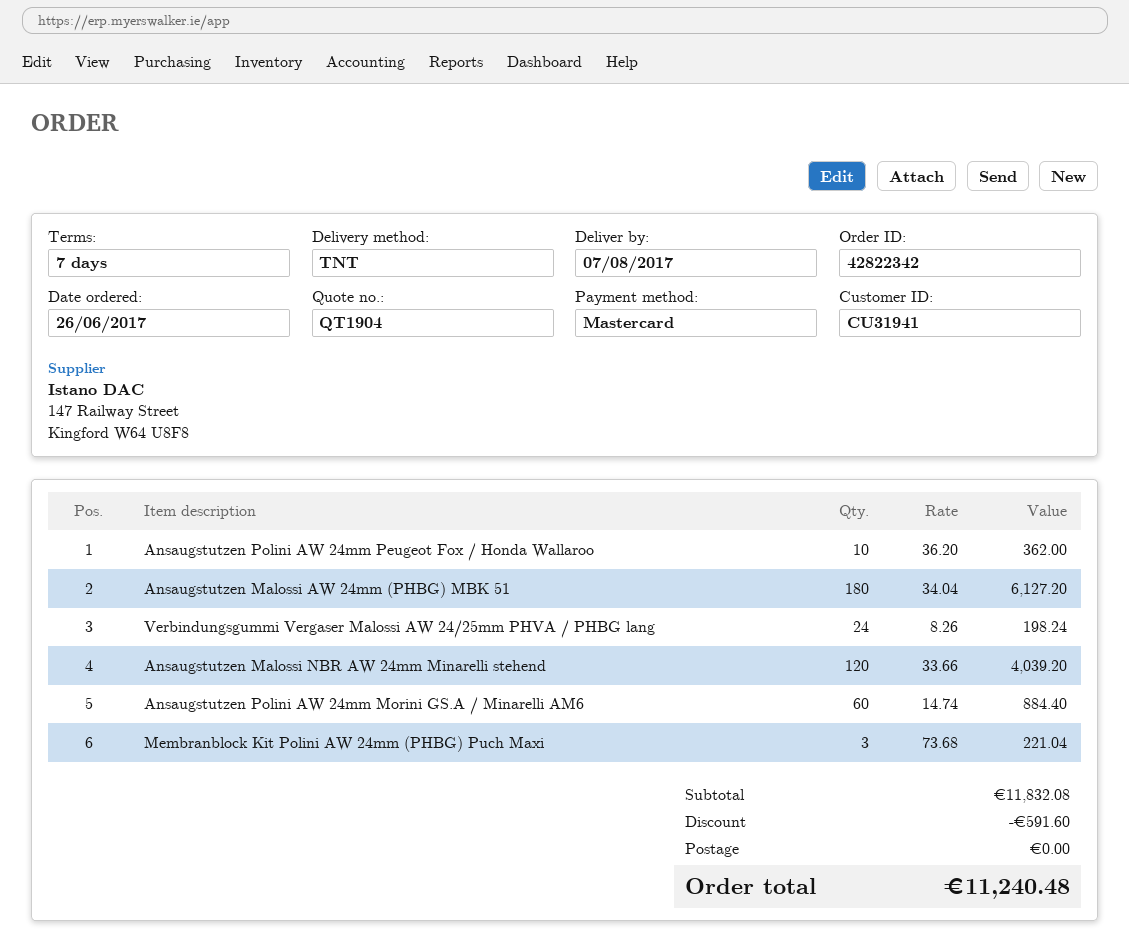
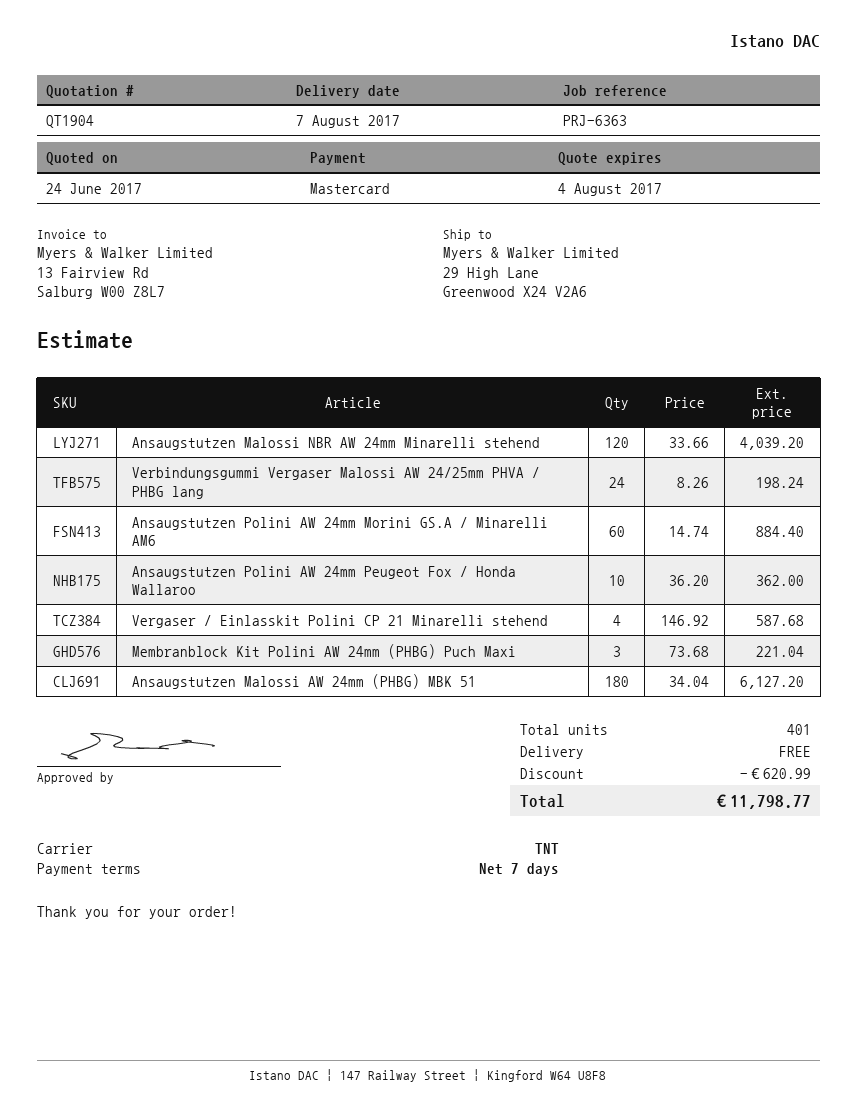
Vergaser / Einlasskit Polini CP 21 Minarelli stehend: none -> 4 x 146.92 = 587.68
discount: 591.60 -> 620.99
total: 11240.48 -> 11798.77

